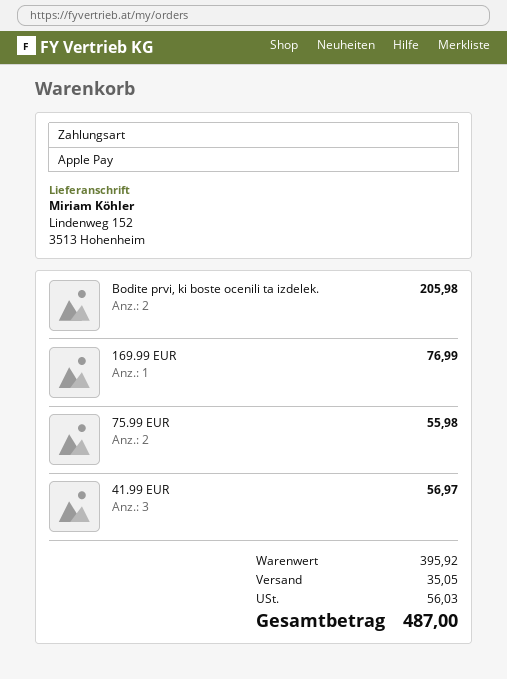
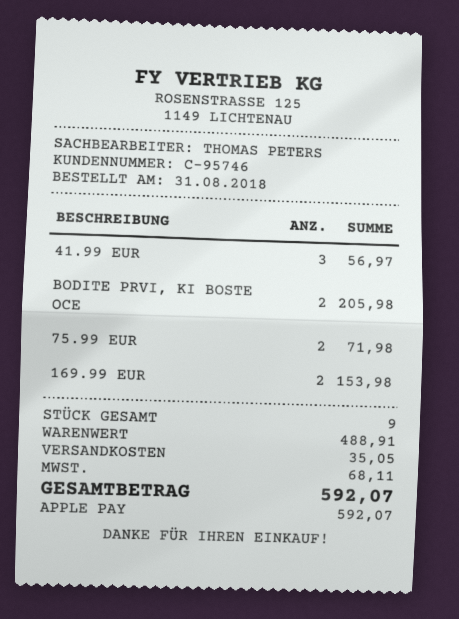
169.99 EUR: 1 for 76.99 -> 2 for 153.98
75.99 EUR: 2 for 55.98 -> 2 for 71.98
subtotal: 395.92 -> 488.91
tax: 56.03 -> 68.11
total: 487.00 -> 592.07

